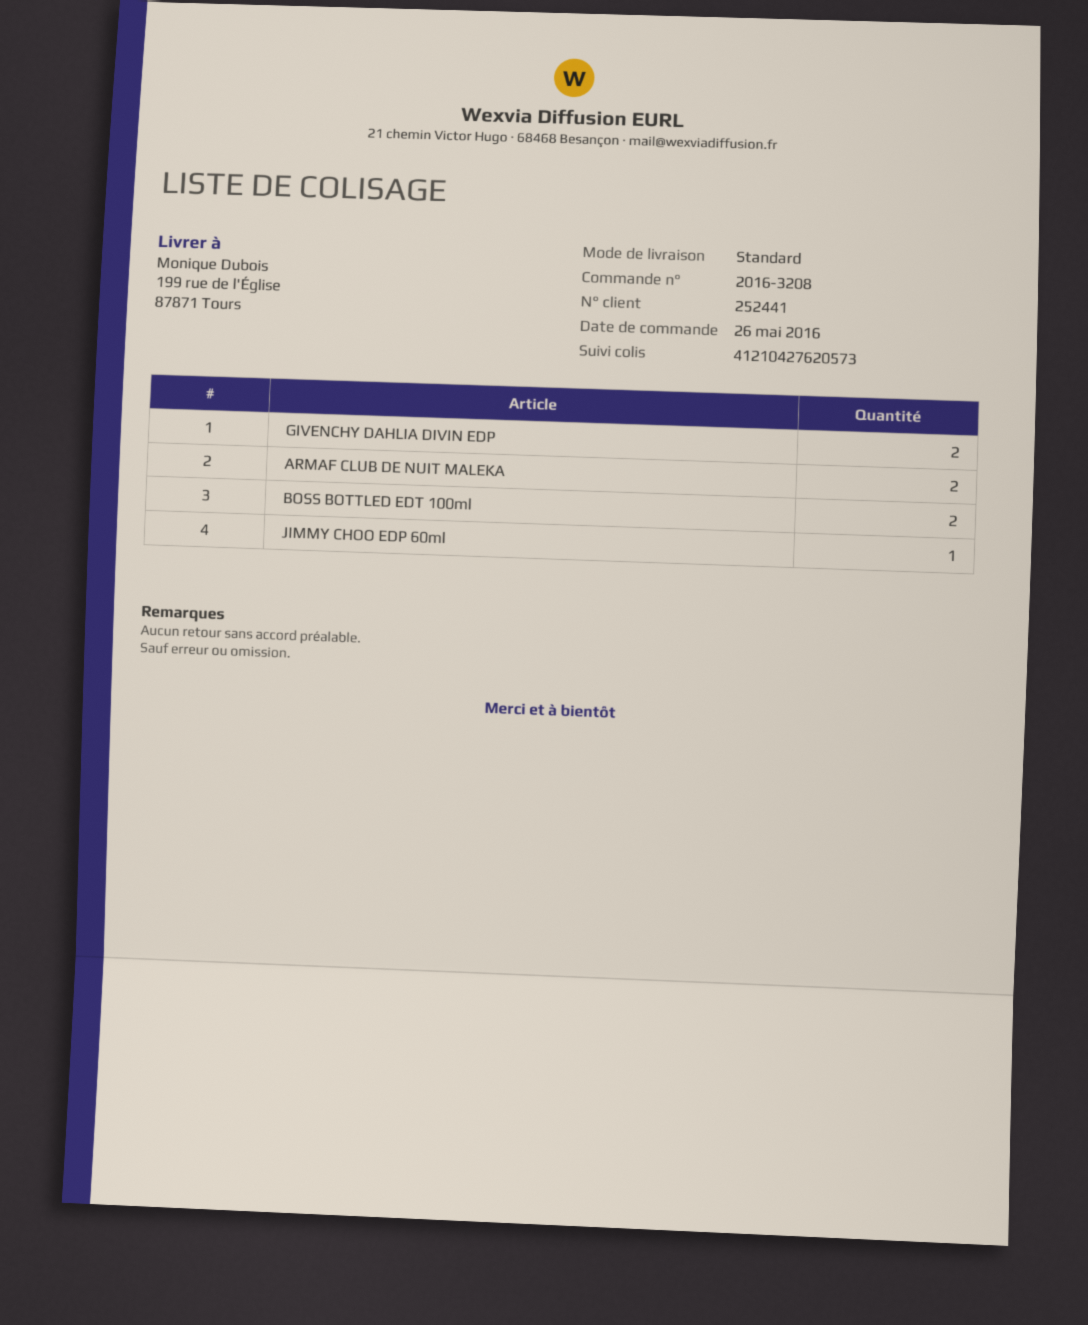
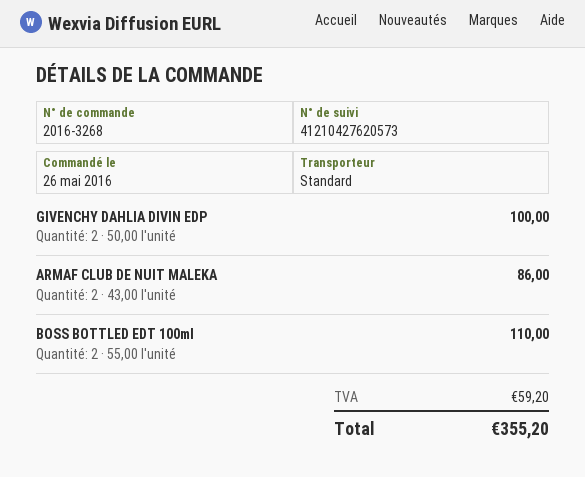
order number: 2016-3208 -> 2016-3268
JIMMY CHOO EDP 60ml: 1 -> none

